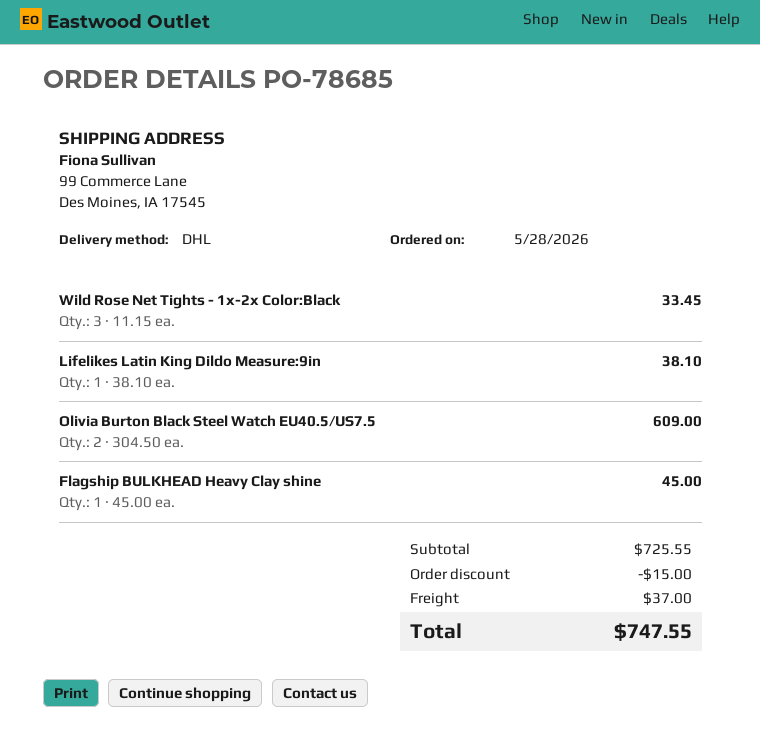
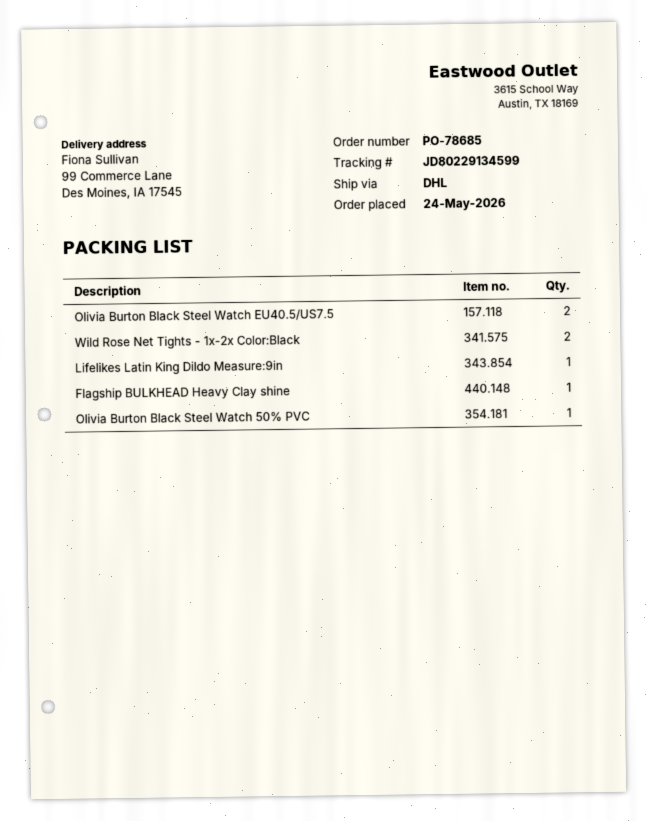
order date: 2026-05-28 -> 2026-05-24
Wild Rose Net Tights - 1x-2x Color:Black: 3 -> 2
Olivia Burton Black Steel Watch 50% PVC: none -> 1

